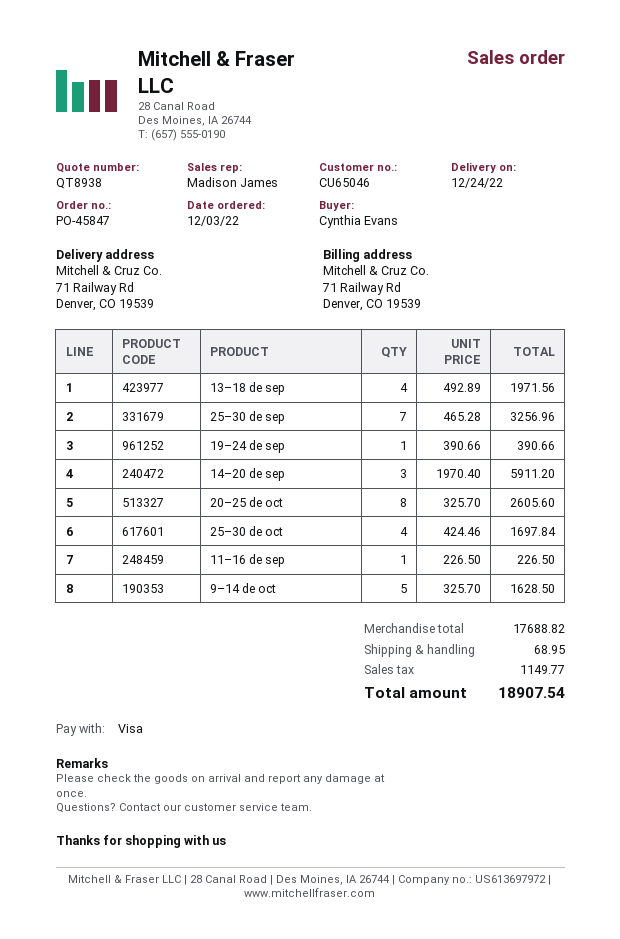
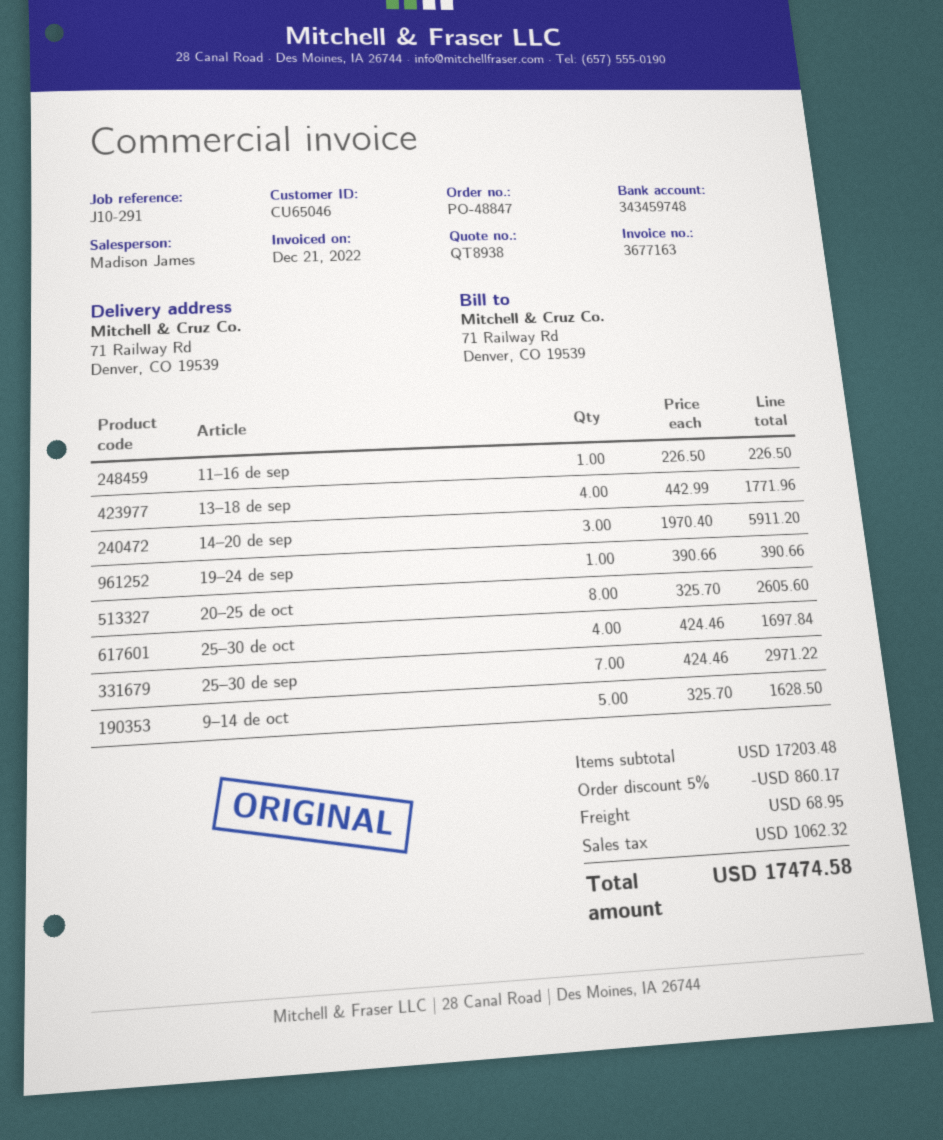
order number: PO-45847 -> PO-48847
13–18 de sep: 4 x 492.89 = 1971.56 -> 4 x 442.99 = 1771.96
25–30 de sep: 7 x 465.28 = 3256.96 -> 7 x 424.46 = 2971.22
subtotal: 17688.82 -> 17203.48
discount: none -> 5% = 860.17
tax: 1149.77 -> 1062.32
total: 18907.54 -> 17474.58

